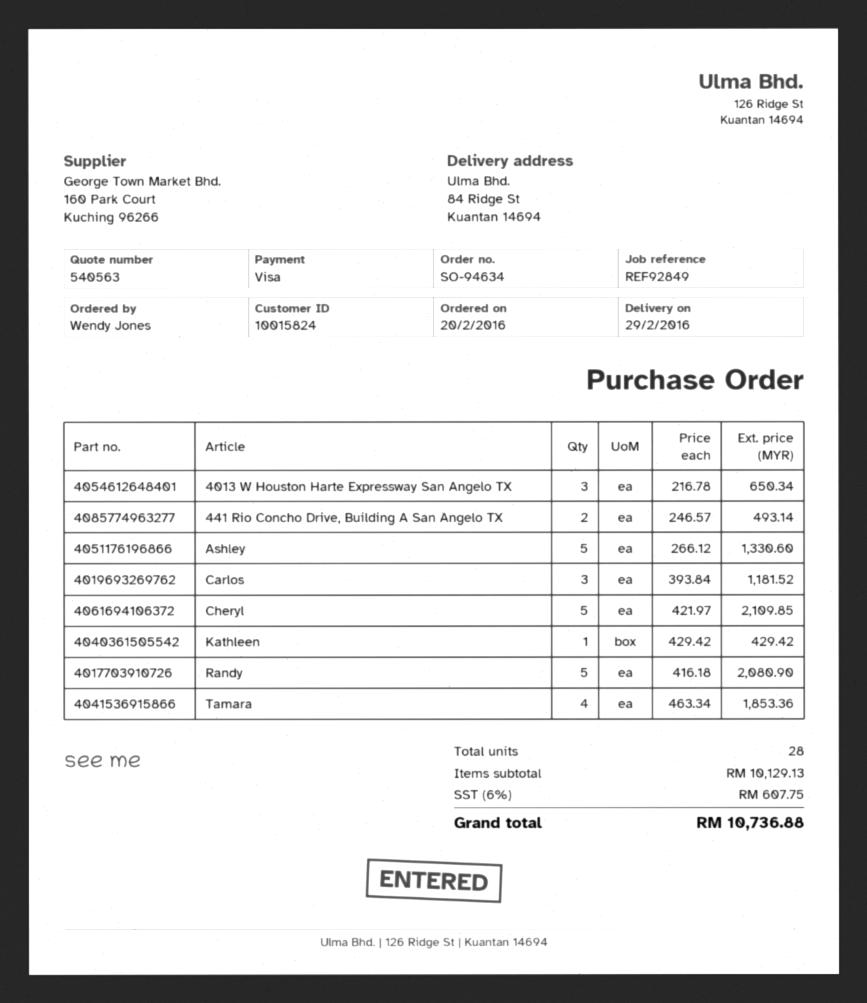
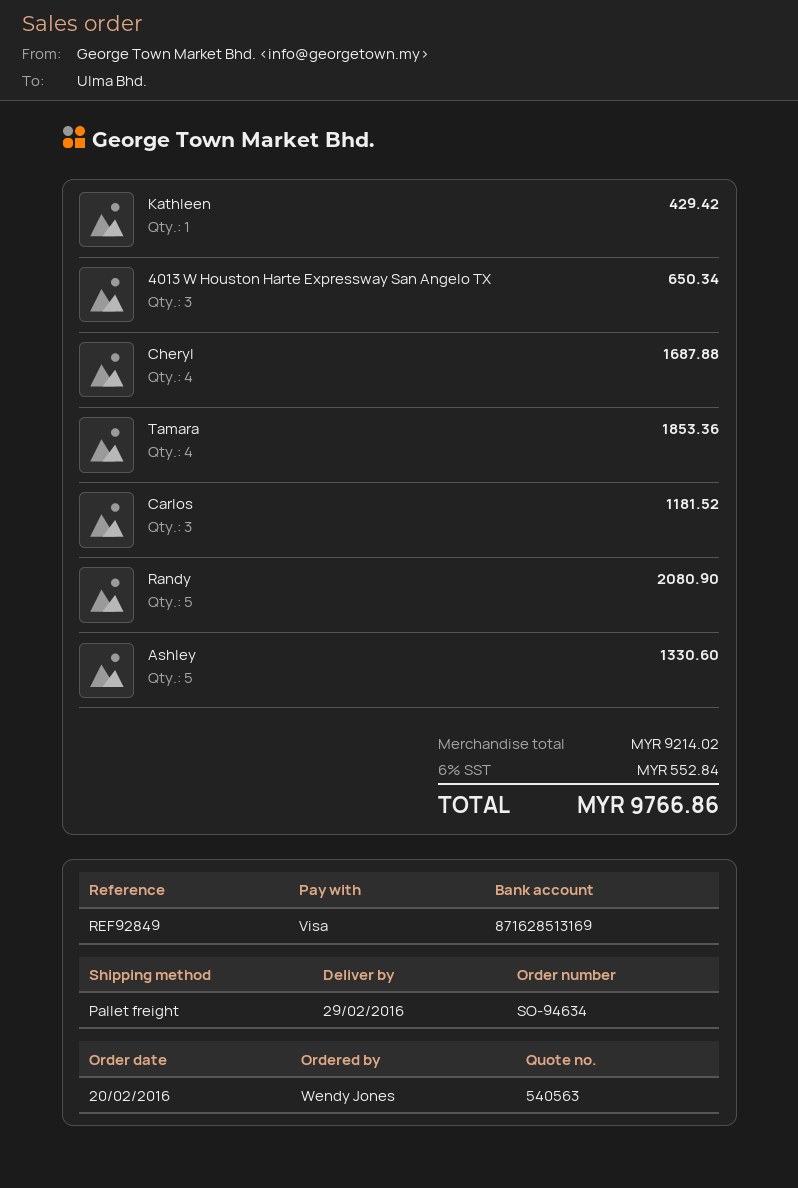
441 Rio Concho Drive, Building A San Angelo TX: 2 for 493.14 -> none
Cheryl: 5 for 2109.85 -> 4 for 1687.88
subtotal: 10129.13 -> 9214.02
tax: 6% = 607.75 -> 6% = 552.84
total: 10736.88 -> 9766.86

